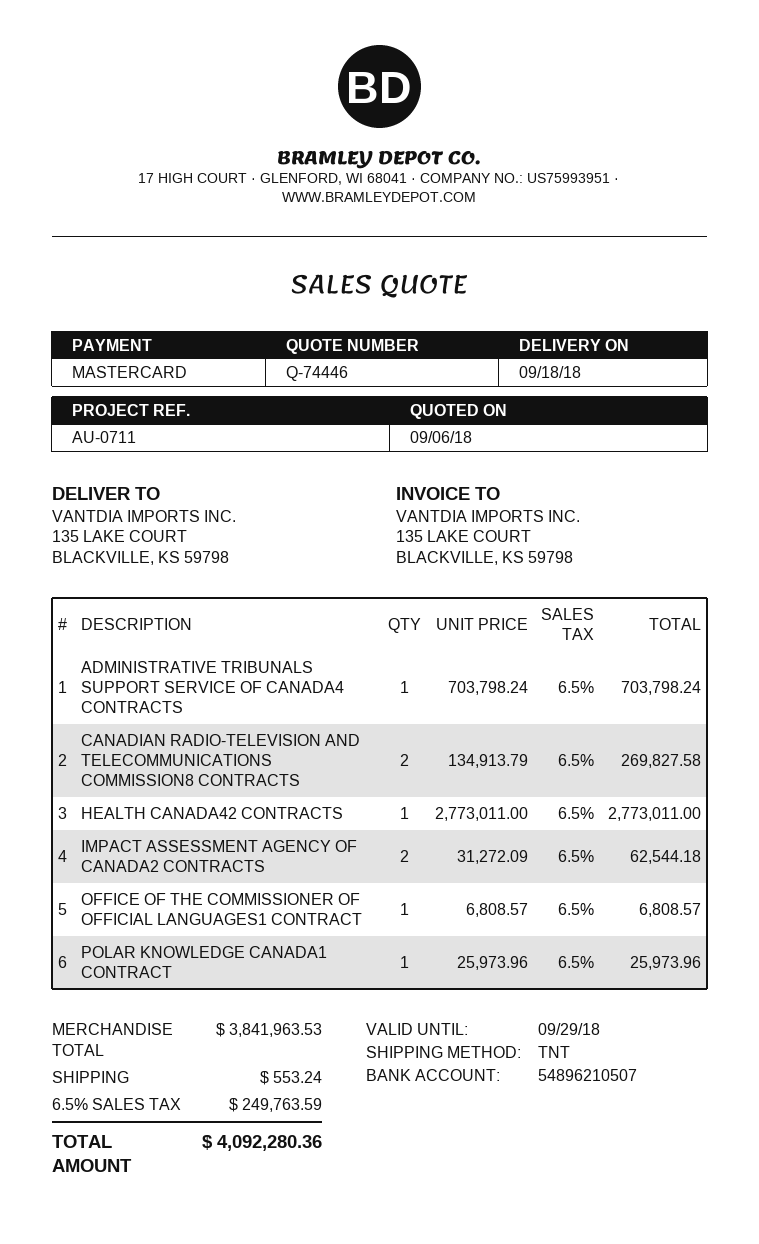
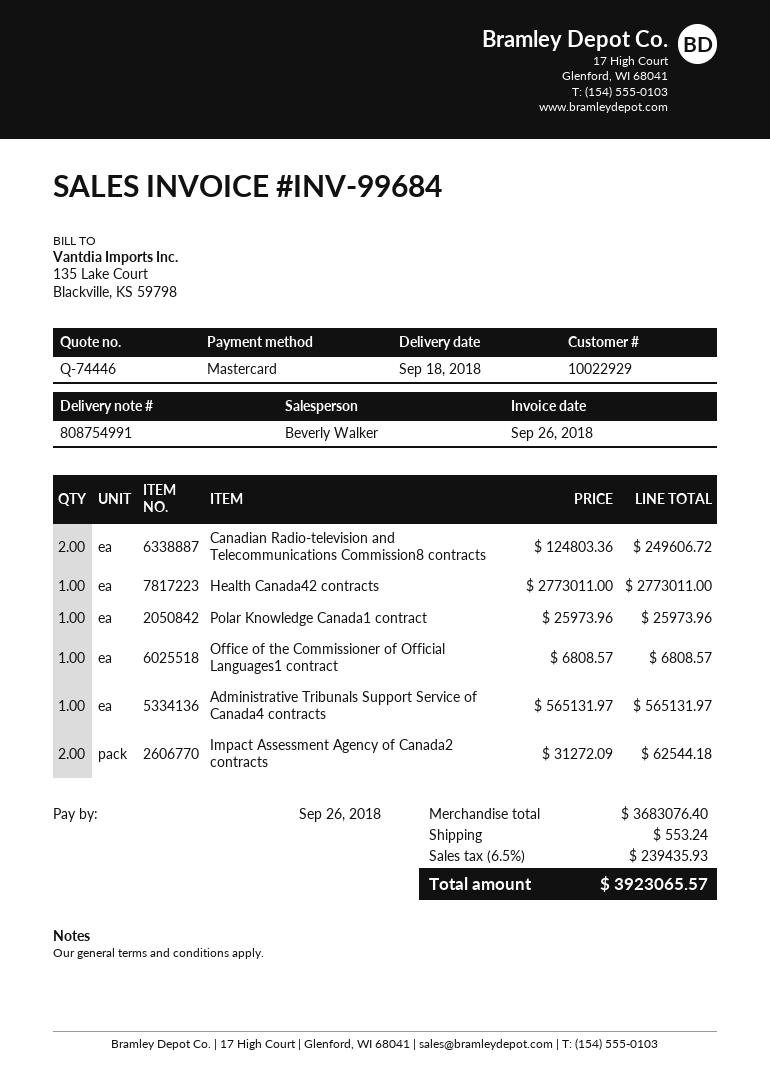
ADMINISTRATIVE TRIBUNALS SUPPORT SERVICE OF CANADA4 CONTRACTS: 1 x 703798.24 = 703798.24 -> 1 x 565131.97 = 565131.97
CANADIAN RADIO-TELEVISION AND TELECOMMUNICATIONS COMMISSION8 CONTRACTS: 2 x 134913.79 = 269827.58 -> 2 x 124803.36 = 249606.72
subtotal: 3841963.53 -> 3683076.40
tax: 6.5% = 249763.59 -> 6.5% = 239435.93
total: 4092280.36 -> 3923065.57

